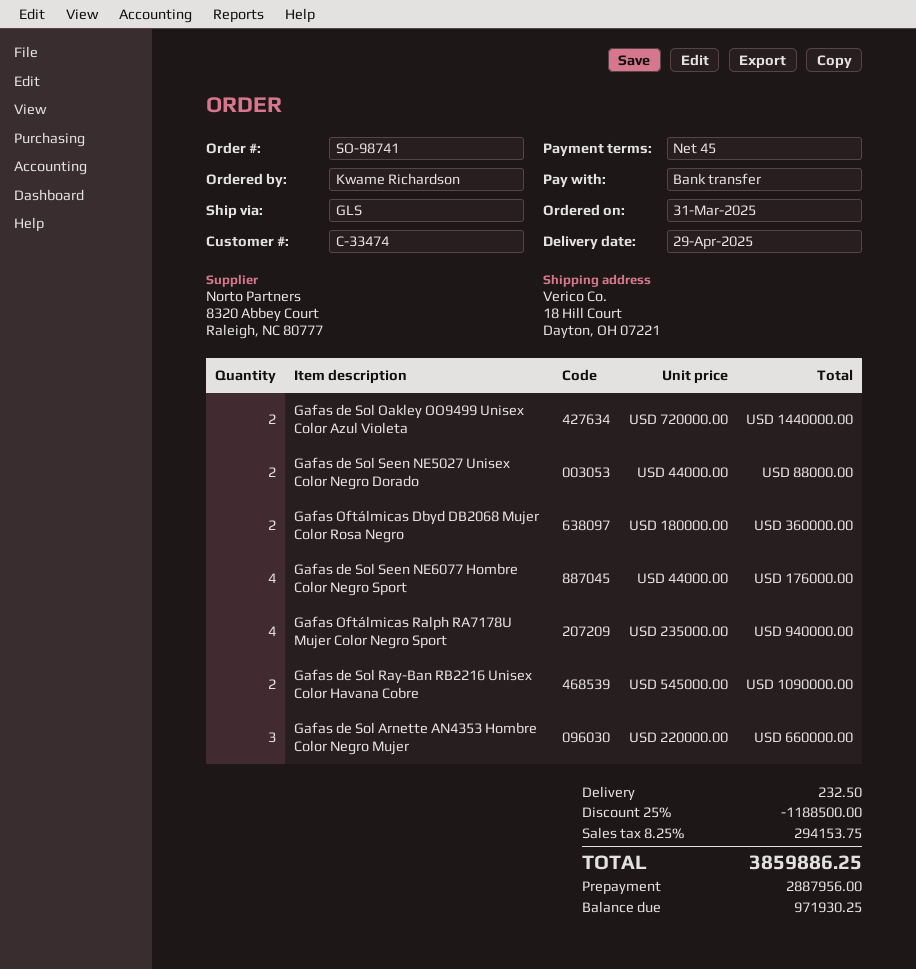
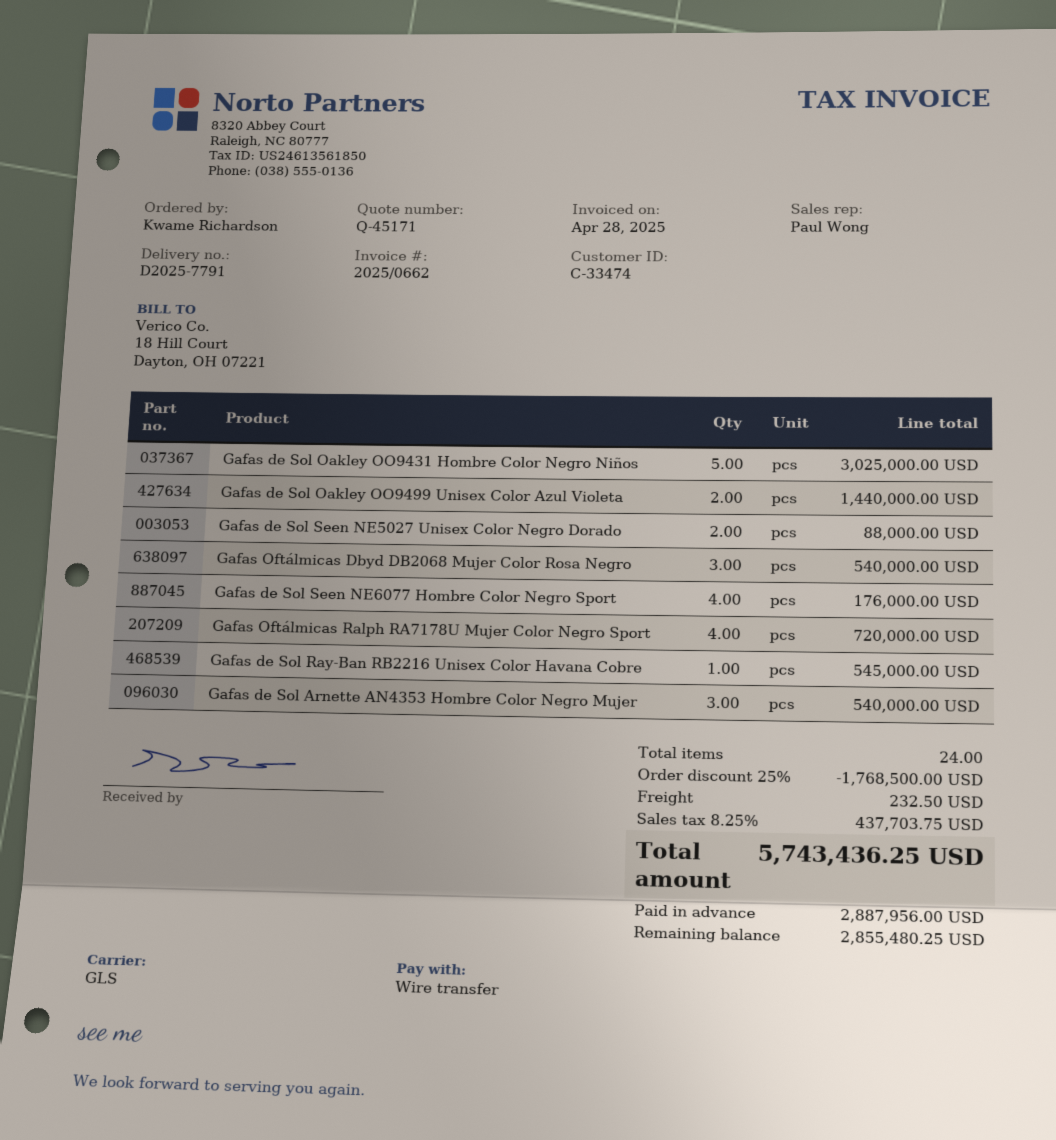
Gafas Oftálmicas Dbyd DB2068 Mujer Color Rosa Negro: 2 for 360000.00 -> 3 for 540000.00
Gafas Oftálmicas Ralph RA7178U Mujer Color Negro Sport: 4 for 940000.00 -> 4 for 720000.00
Gafas de Sol Ray-Ban RB2216 Unisex Color Havana Cobre: 2 for 1090000.00 -> 1 for 545000.00
Gafas de Sol Arnette AN4353 Hombre Color Negro Mujer: 3 for 660000.00 -> 3 for 540000.00
Gafas de Sol Oakley OO9431 Hombre Color Negro Niños: none -> 5 for 3025000.00
discount: 25% = 1188500.00 -> 25% = 1768500.00
tax: 8.25% = 294153.75 -> 8.25% = 437703.75
total: 3859886.25 -> 5743436.25
balance: 971930.25 -> 2855480.25

